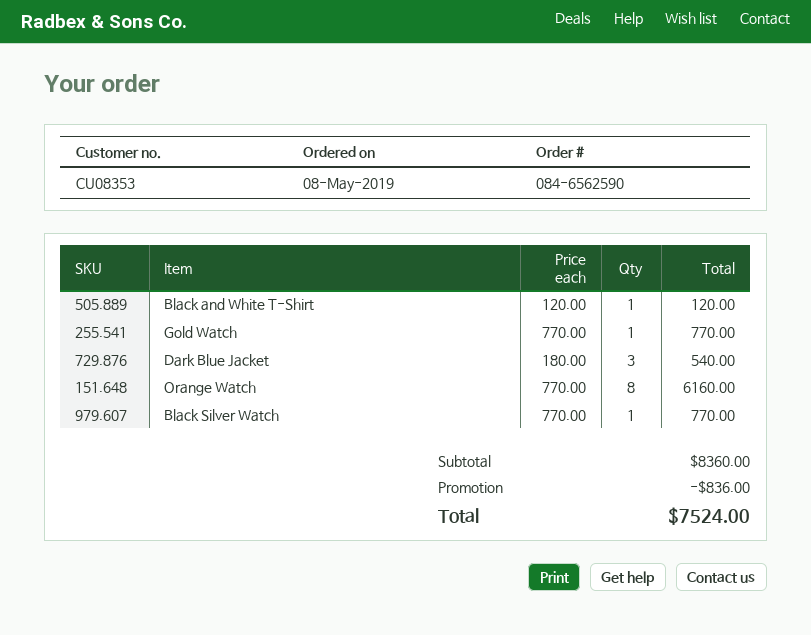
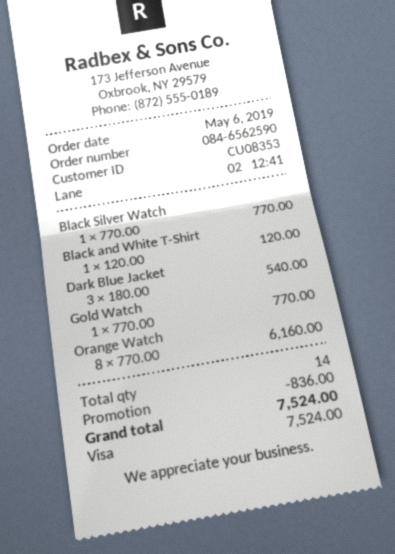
order date: 2019-05-08 -> 2019-05-06

